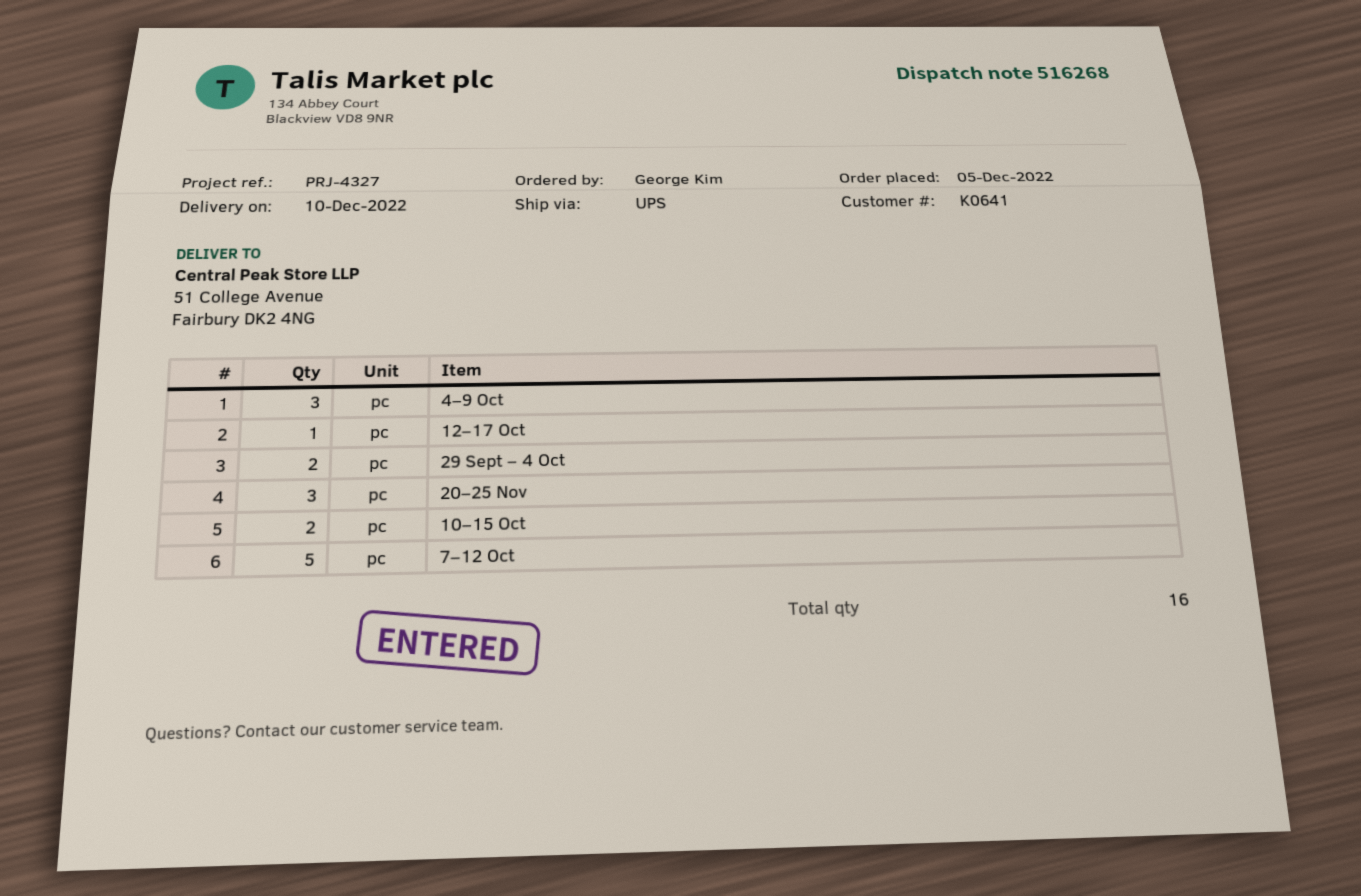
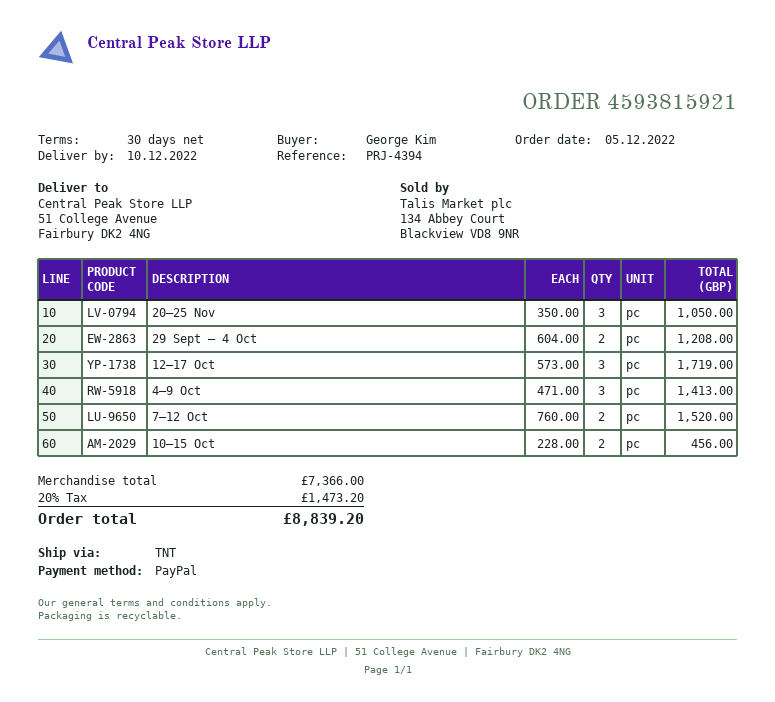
reference: PRJ-4327 -> PRJ-4394
shipping method: UPS -> TNT
12–17 Oct: 1 -> 3
7–12 Oct: 5 -> 2

